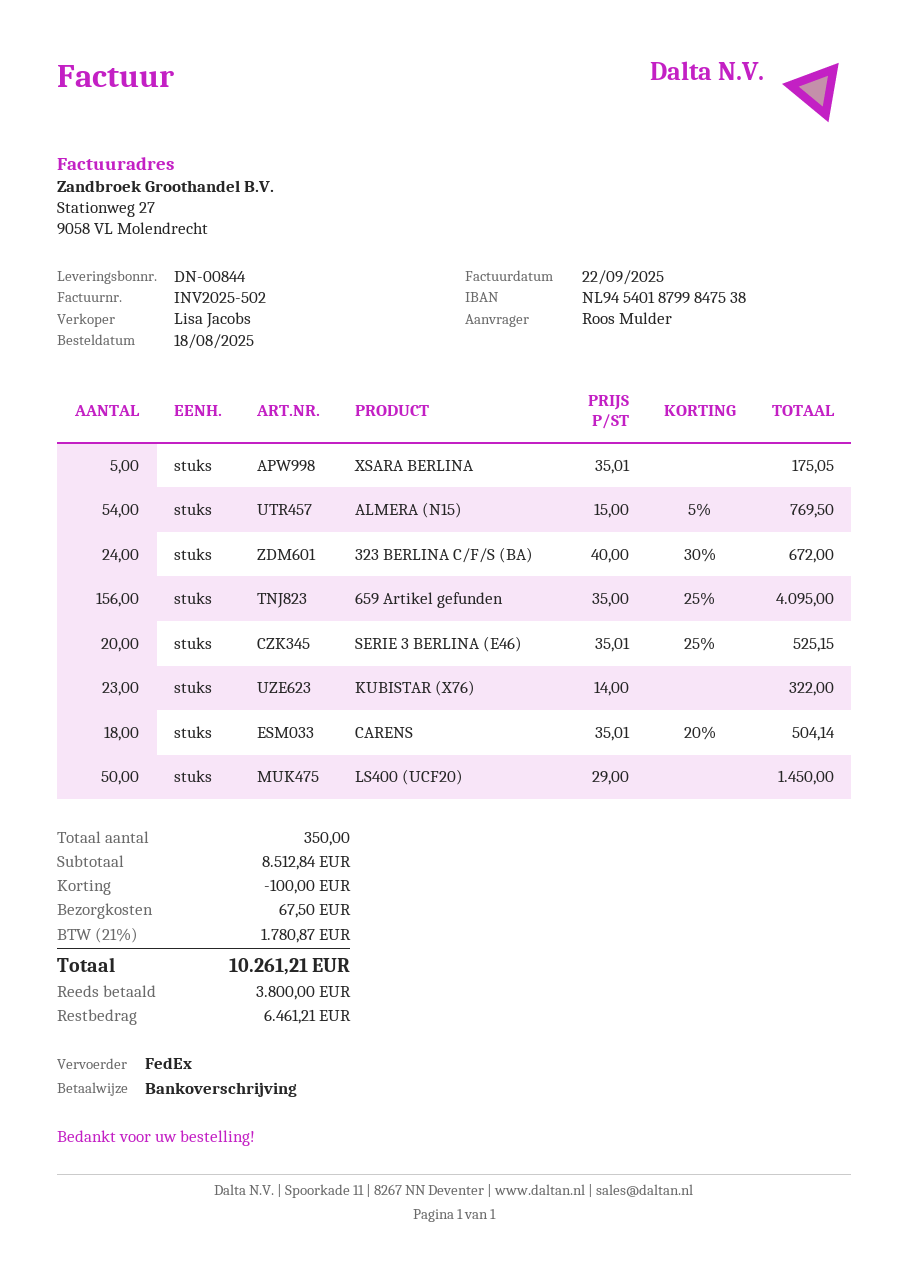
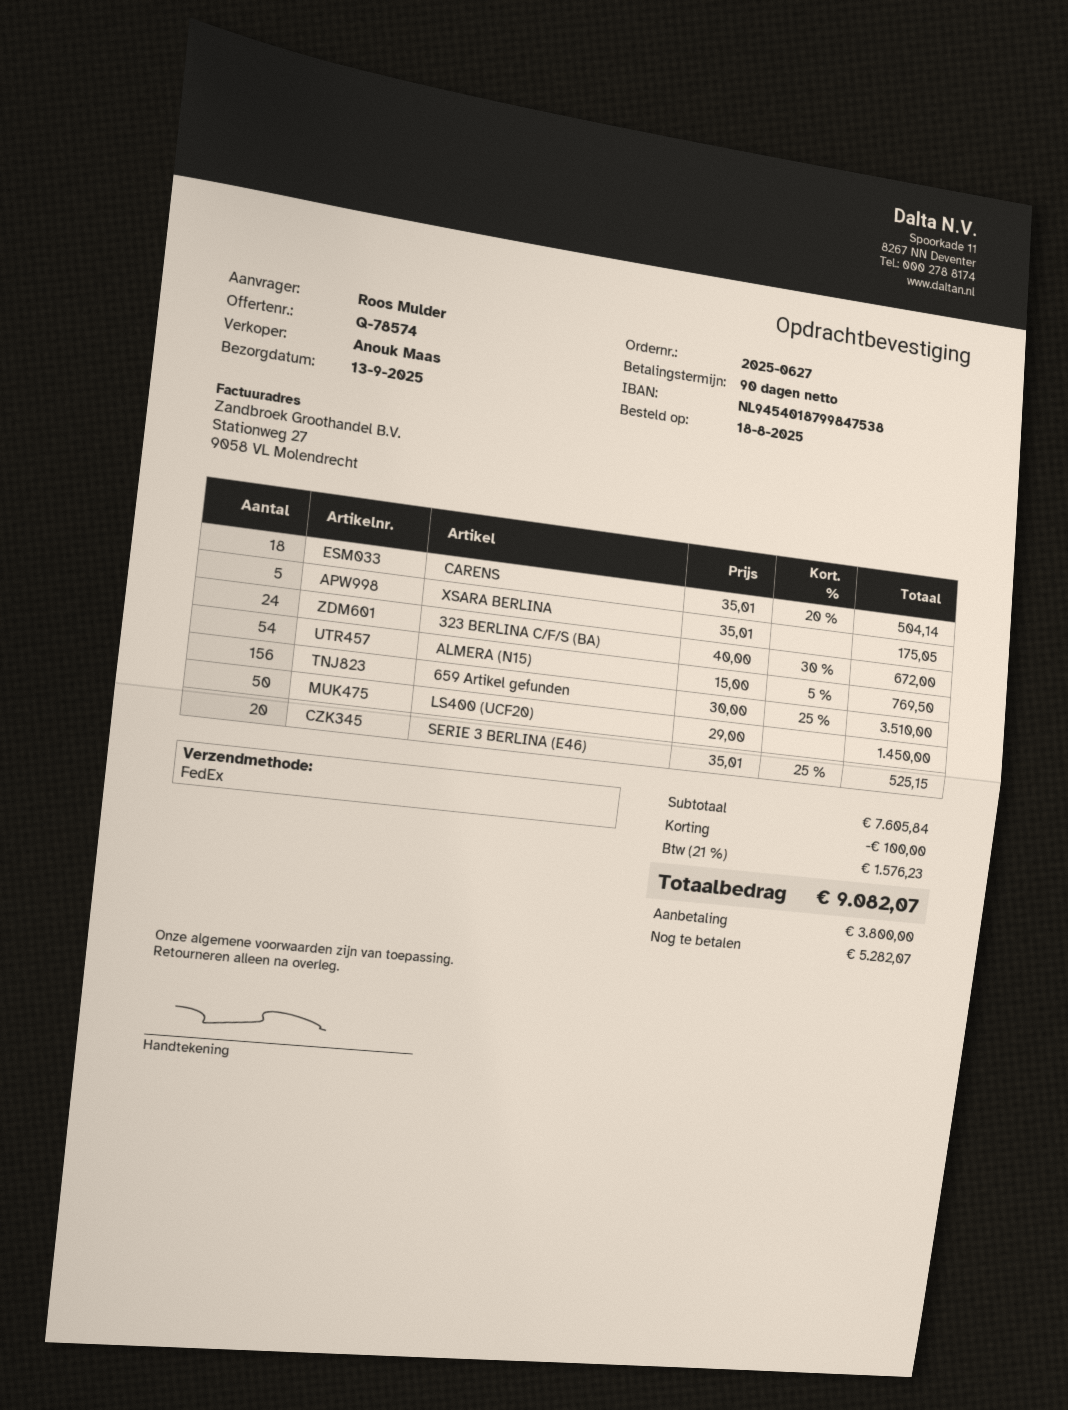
sales rep: Lisa Jacobs -> Anouk Maas
659 Artikel gefunden: 156 x 35.00 - 25% = 4095.00 -> 156 x 30.00 - 25% = 3510.00
KUBISTAR (X76): 23 x 14.00 = 322.00 -> none
subtotal: 8512.84 -> 7605.84
shipping: 67.50 -> none
tax: 21% = 1780.87 -> 21% = 1576.23
total: 10261.21 -> 9082.07
balance: 6461.21 -> 5282.07

